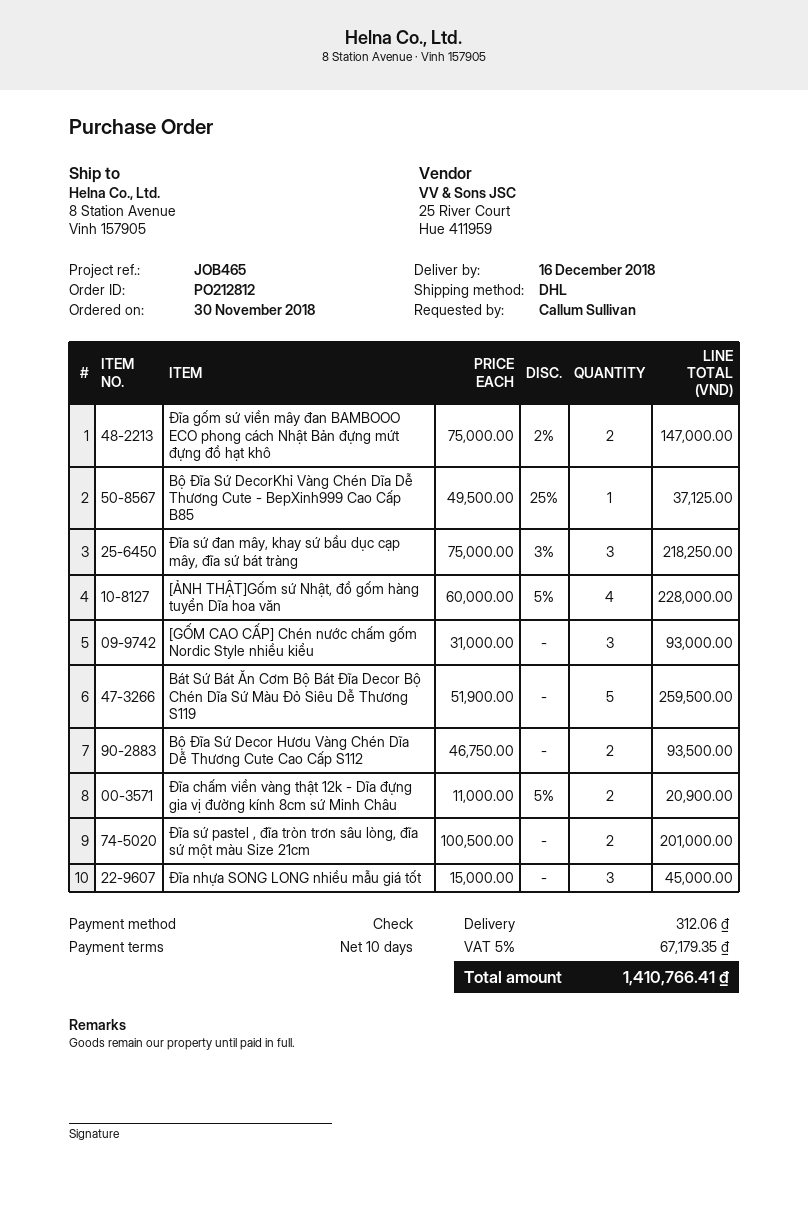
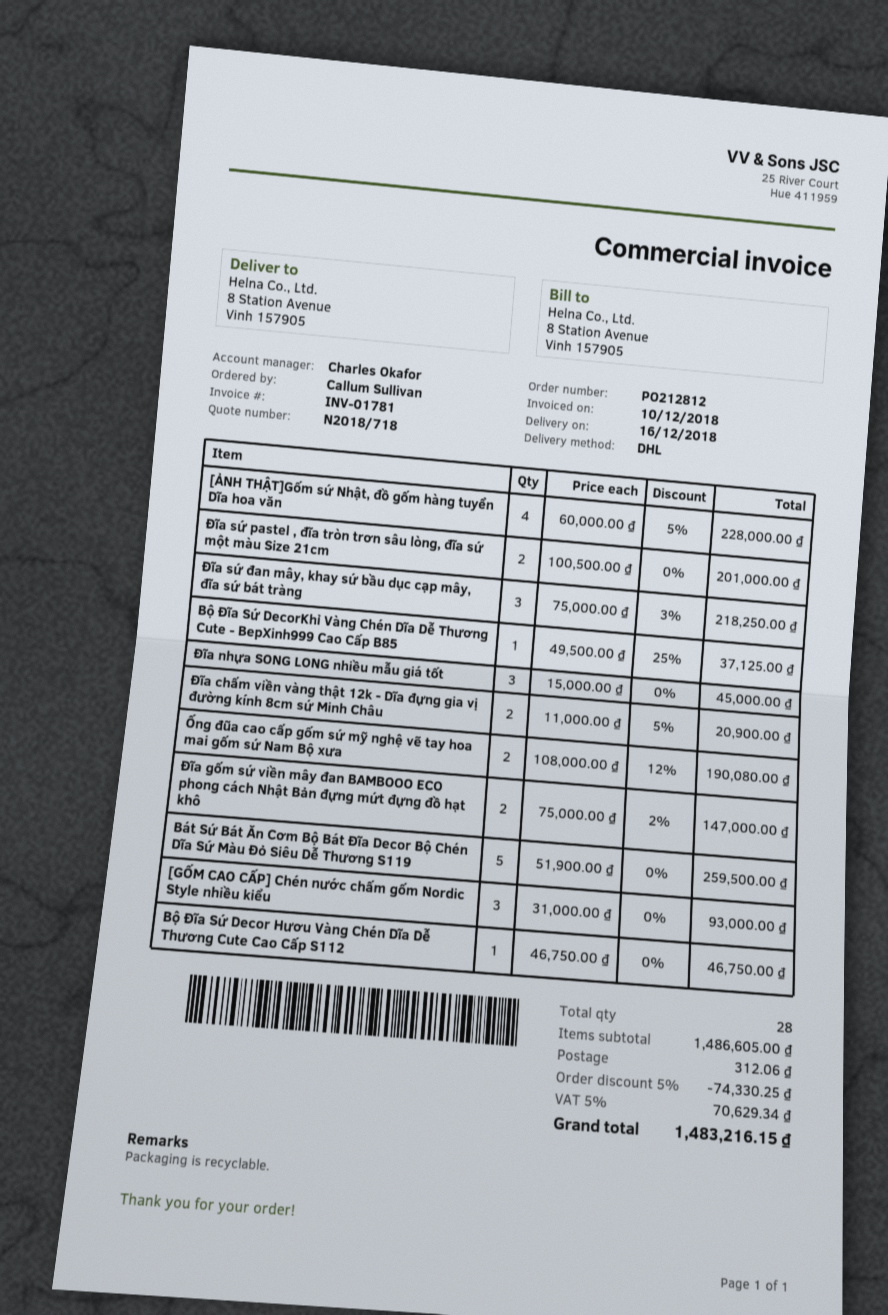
Bộ Đĩa Sứ Decor Hươu Vàng Chén Dĩa Dễ Thương Cute Cao Cấp S112: 2 x 46750.00 = 93500.00 -> 1 x 46750.00 = 46750.00
Ống đũa cao cấp gốm sứ mỹ nghệ vẽ tay hoa mai gốm sứ Nam Bộ xưa: none -> 2 x 108000.00 - 12% = 190080.00
discount: none -> 5% = 74330.25
tax: 5% = 67179.35 -> 5% = 70629.34
total: 1410766.41 -> 1483216.15

